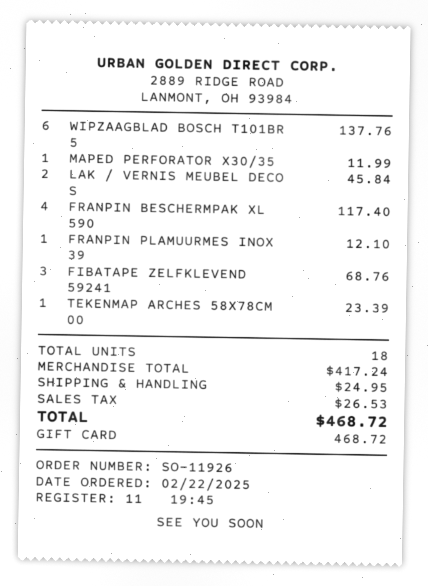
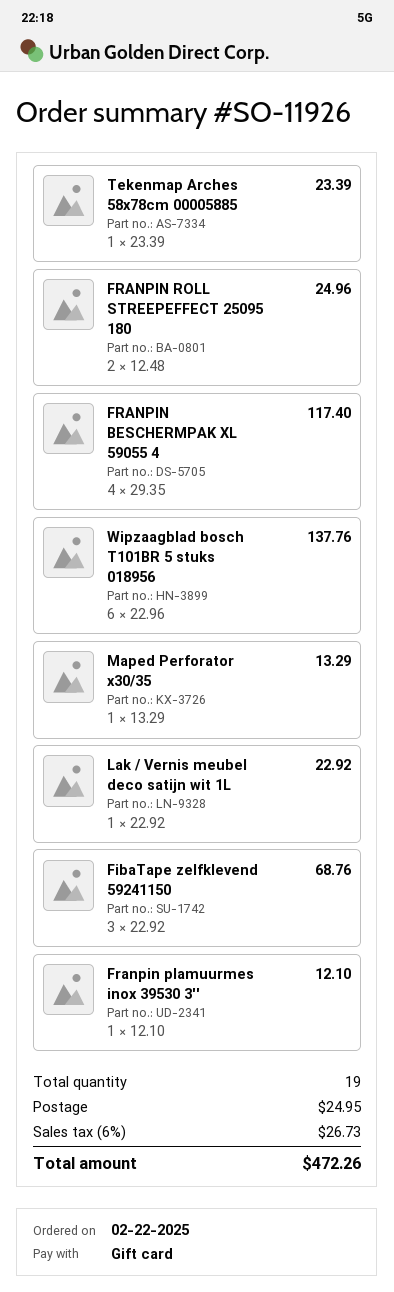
MAPED PERFORATOR X30/35: 1 for 11.99 -> 1 for 13.29
LAK / VERNIS MEUBEL DECO S: 2 for 45.84 -> 1 for 22.92
FRANPIN ROLL STREEPEFFECT 25095 180: none -> 2 for 24.96
total quantity: 18 -> 19
tax: 26.53 -> 26.73
total: 468.72 -> 472.26

